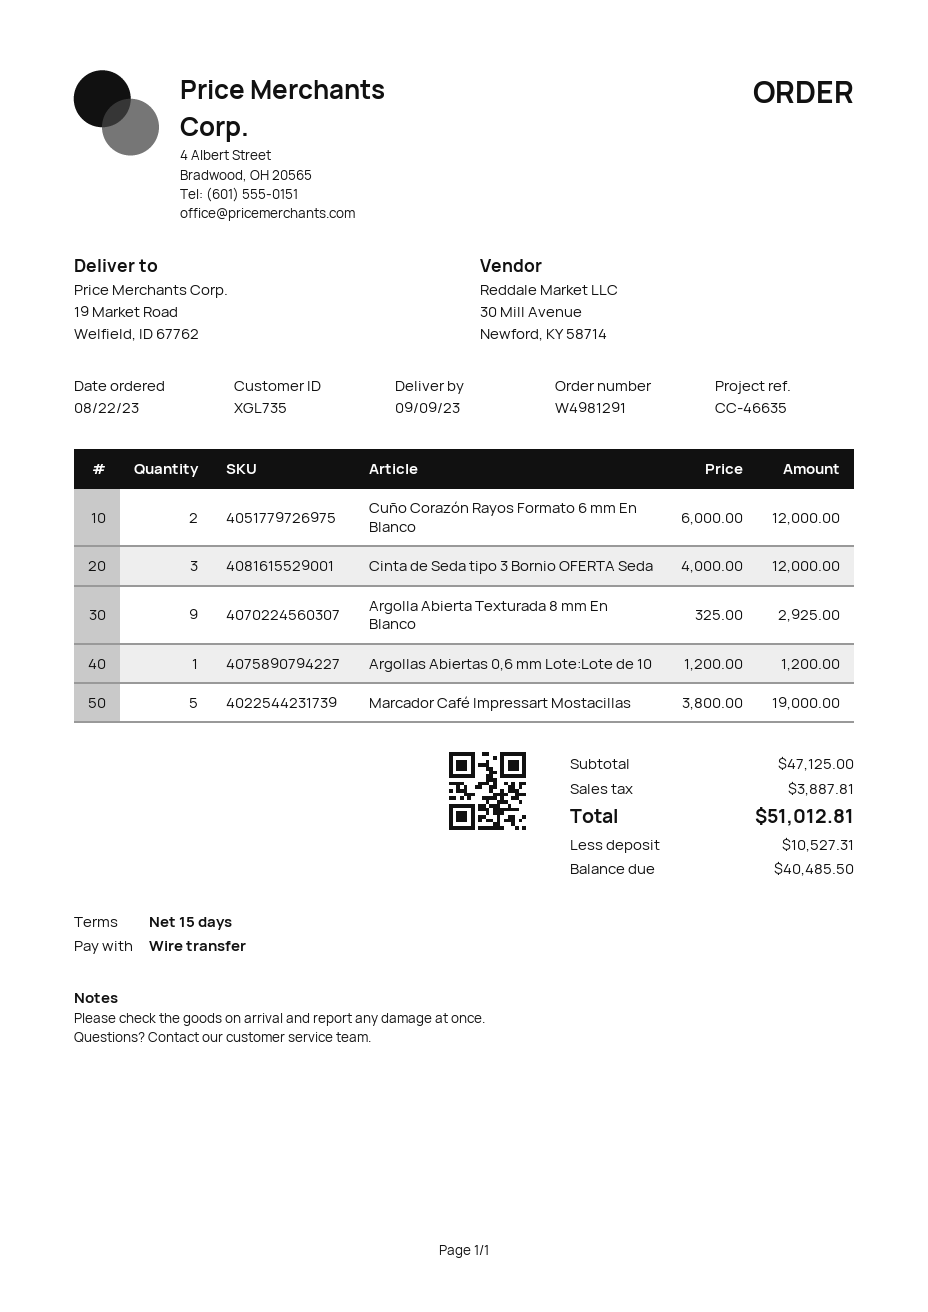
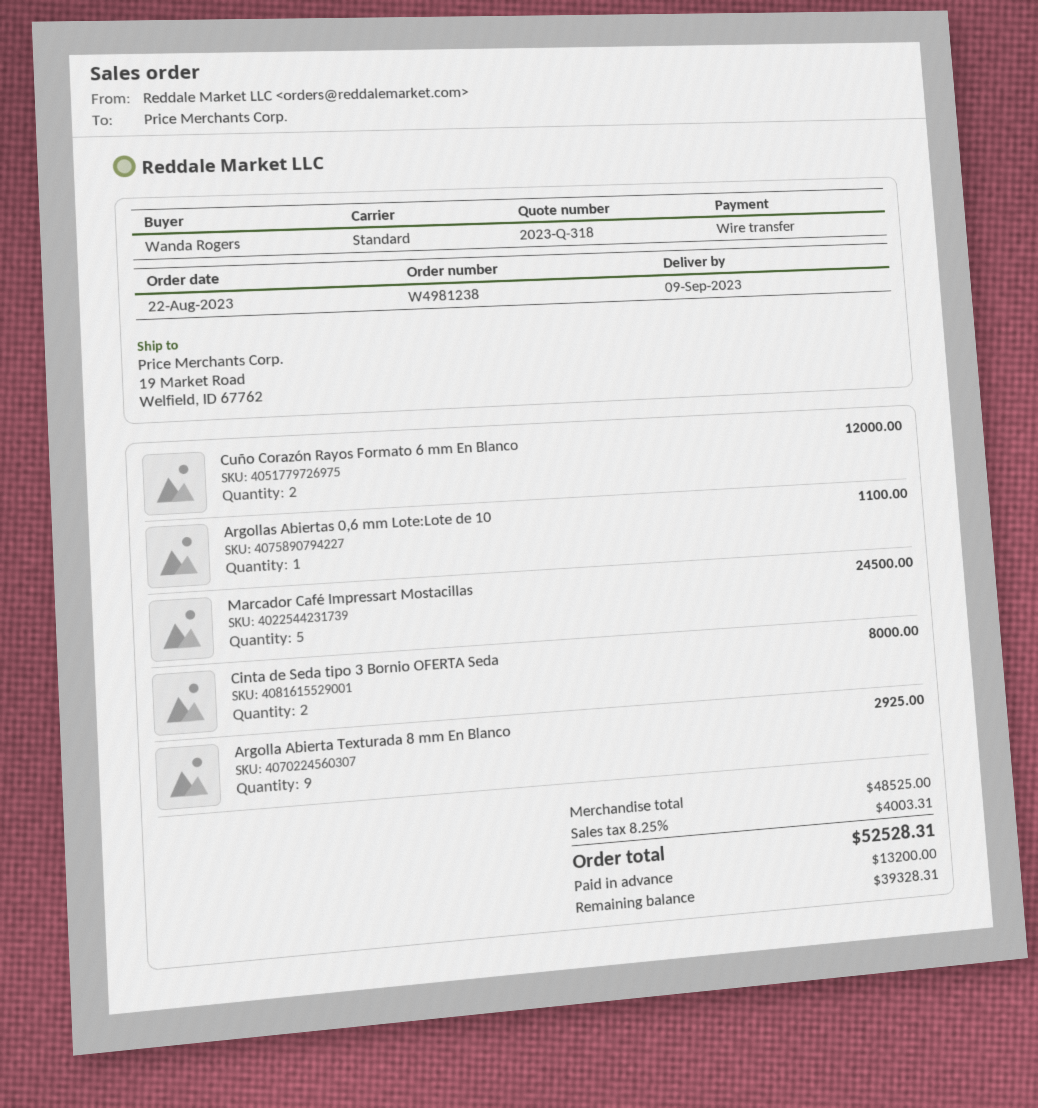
order number: W4981291 -> W4981238
Cinta de Seda tipo 3 Bornio OFERTA Seda: 3 for 12000.00 -> 2 for 8000.00
Argollas Abiertas 0,6 mm Lote:Lote de 10: 1 for 1200.00 -> 1 for 1100.00
Marcador Café Impressart Mostacillas: 5 for 19000.00 -> 5 for 24500.00
subtotal: 47125.00 -> 48525.00
tax: 3887.81 -> 4003.31
total: 51012.81 -> 52528.31
deposit: 10527.31 -> 13200.00
balance: 40485.50 -> 39328.31

